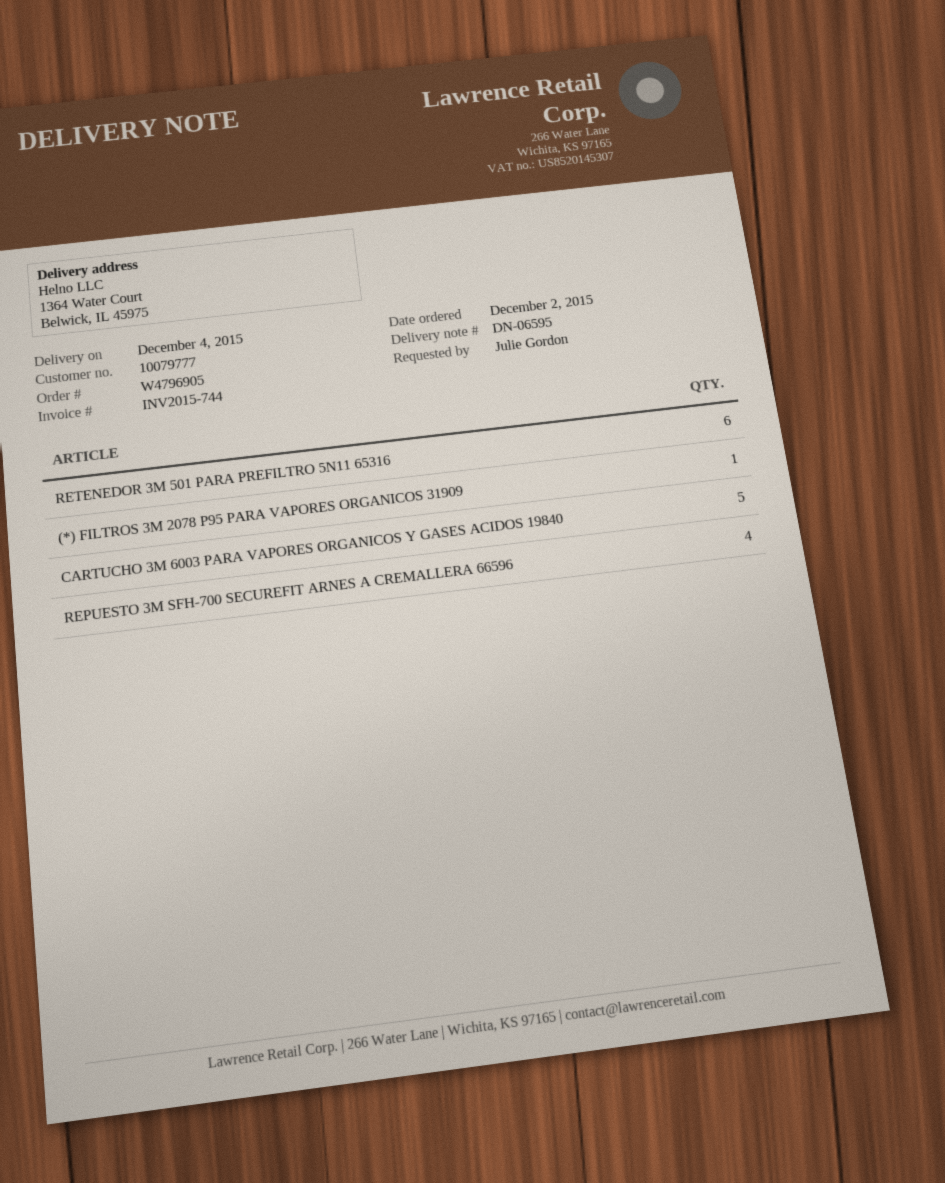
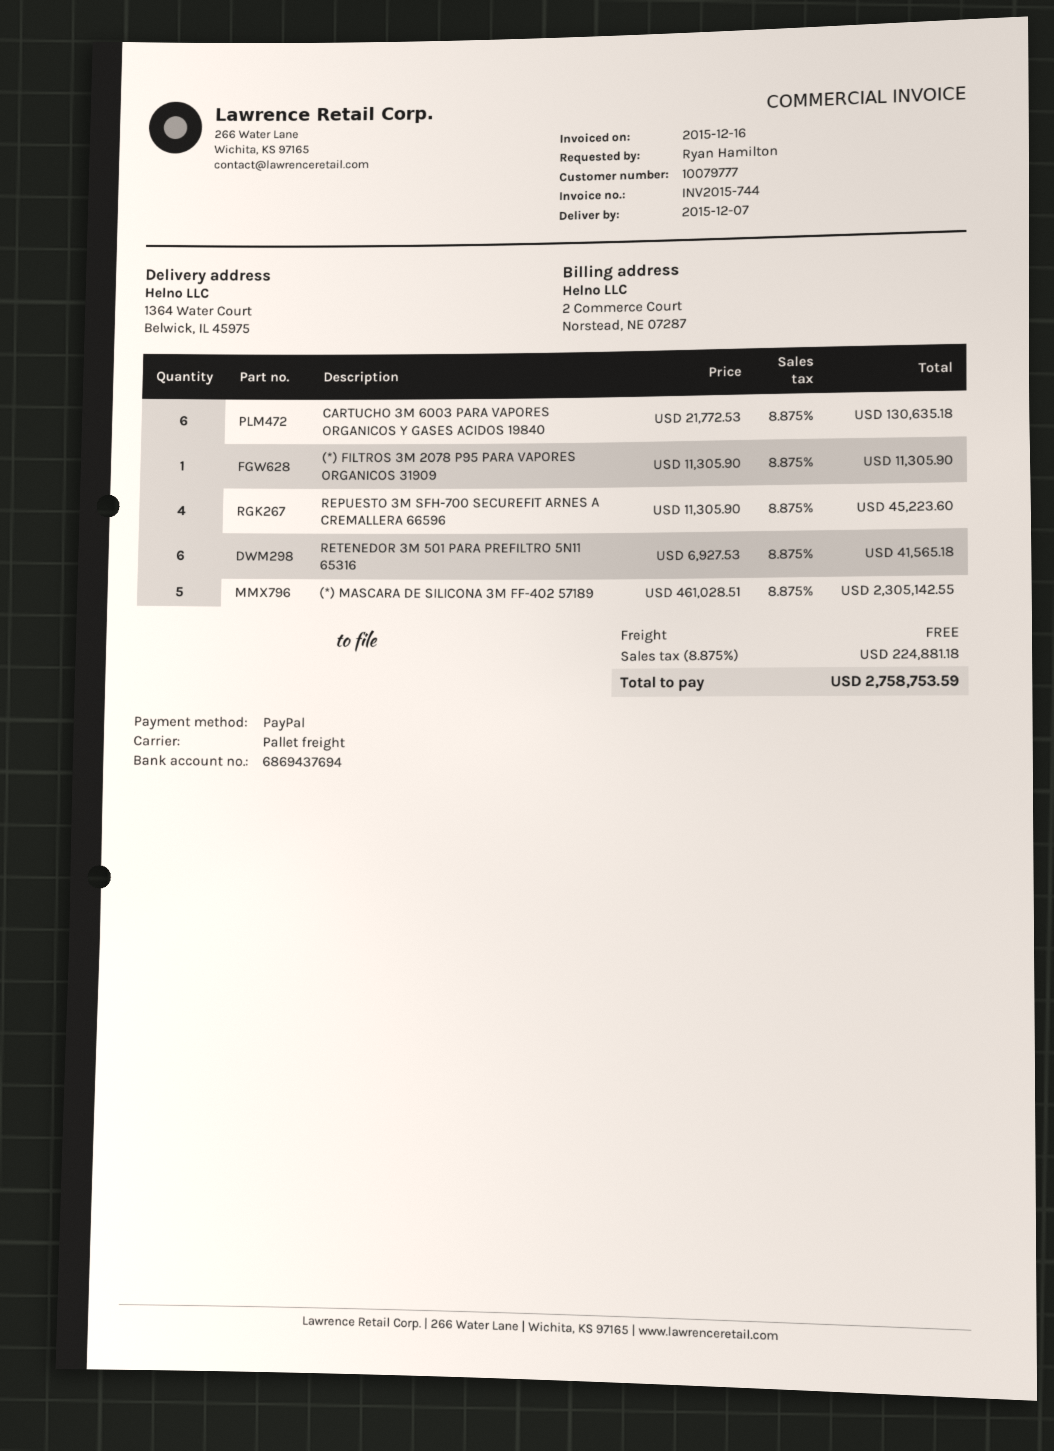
delivery date: 2015-12-04 -> 2015-12-07
ordered by: Julie Gordon -> Ryan Hamilton
CARTUCHO 3M 6003 PARA VAPORES ORGANICOS Y GASES ACIDOS 19840: 5 -> 6
(*) MASCARA DE SILICONA 3M FF-402 57189: none -> 5

